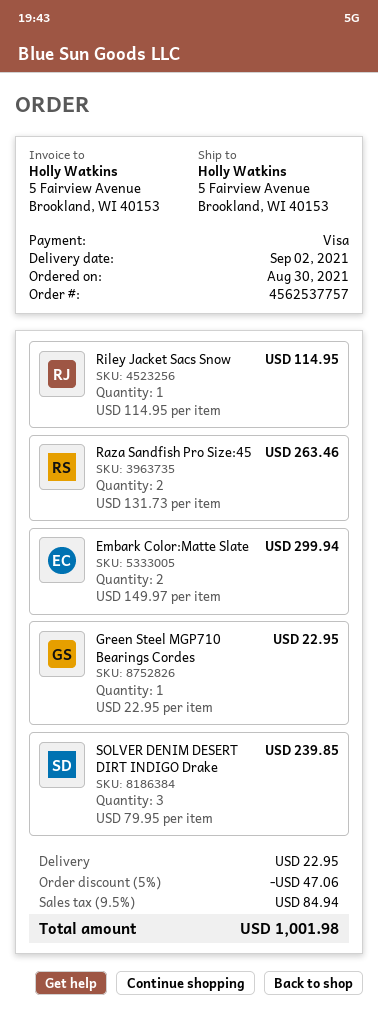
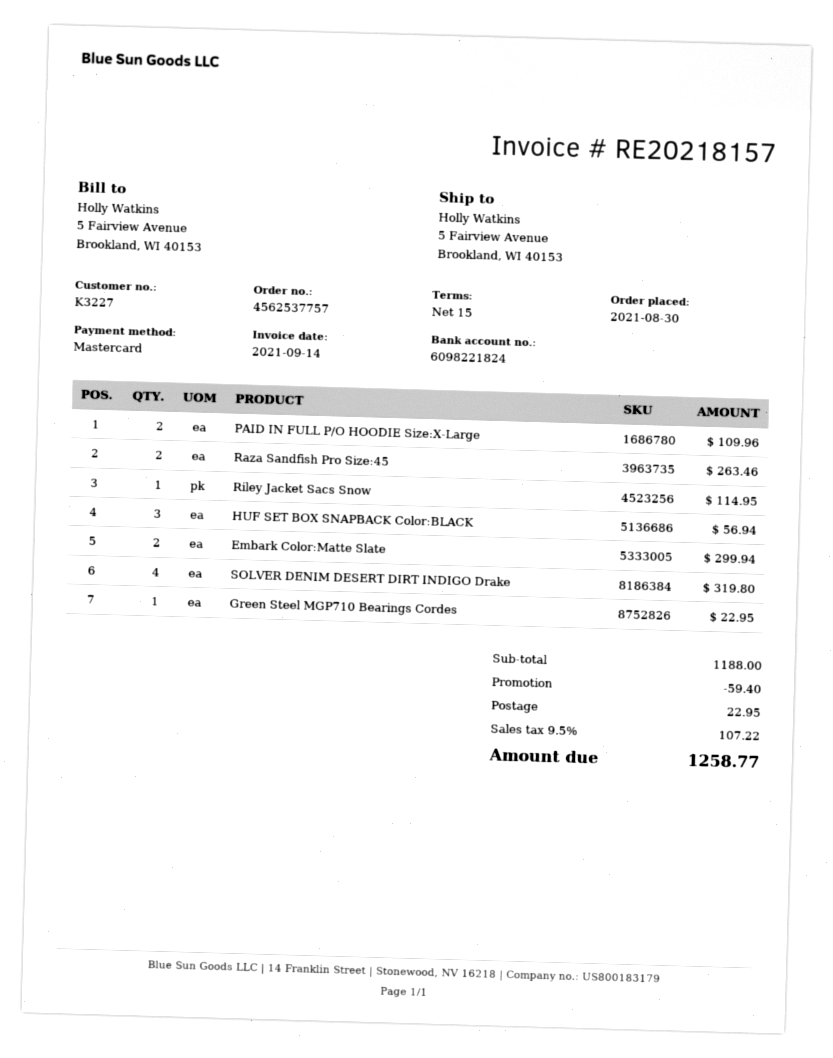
payment method: Visa -> Mastercard
SOLVER DENIM DESERT DIRT INDIGO Drake: 3 for 239.85 -> 4 for 319.80
PAID IN FULL P/O HOODIE Size:X-Large: none -> 2 for 109.96
HUF SET BOX SNAPBACK Color:BLACK: none -> 3 for 56.94
discount: 47.06 -> 59.40
tax: 9.5% = 84.94 -> 9.5% = 107.22
total: 1001.98 -> 1258.77

